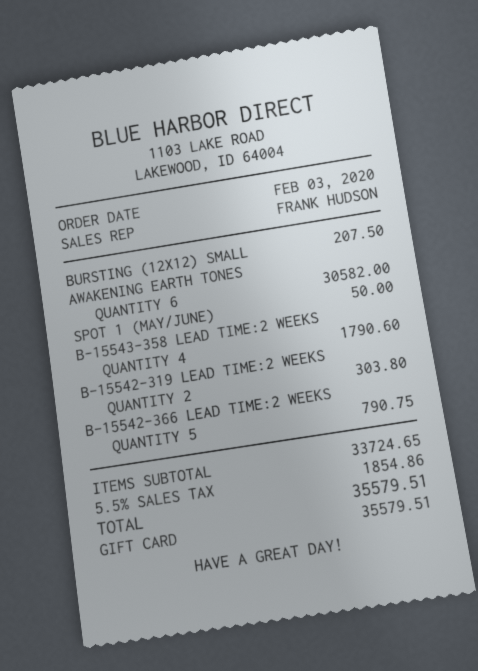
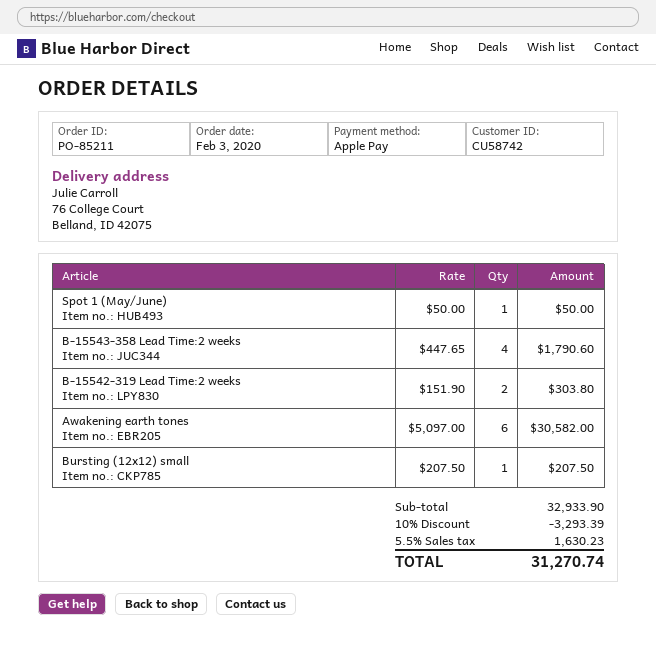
payment method: gift card -> Apple Pay
B-15542-366 LEAD TIME:2 WEEKS: 5 for 790.75 -> none
subtotal: 33724.65 -> 32933.90
discount: none -> 10% = 3293.39
tax: 5.5% = 1854.86 -> 5.5% = 1630.23
total: 35579.51 -> 31270.74

